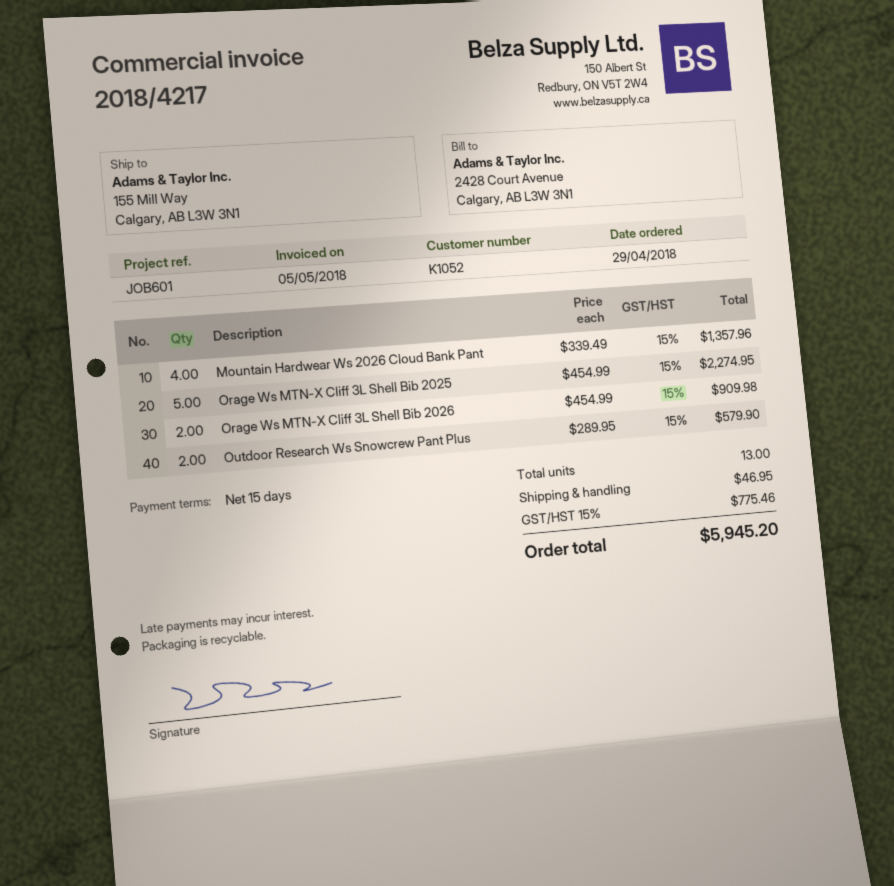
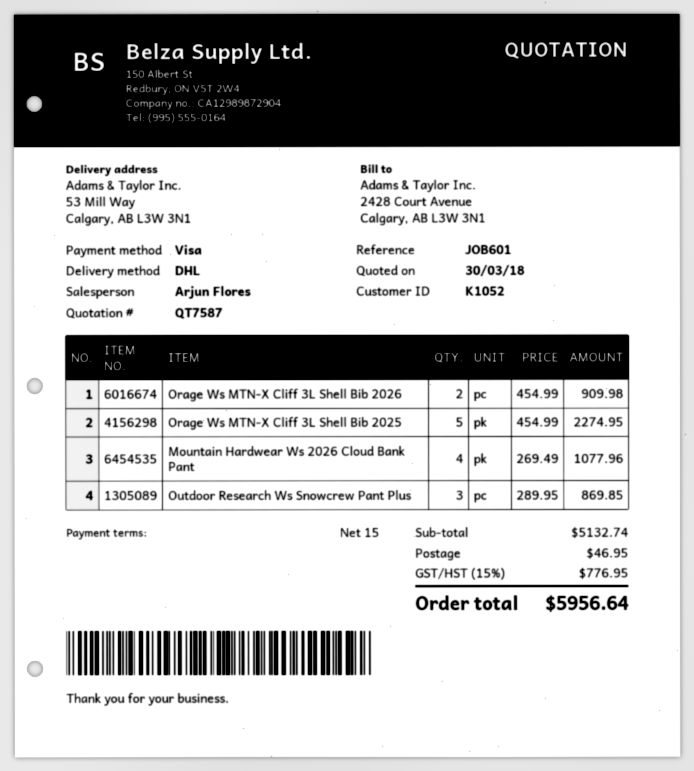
ship to: 155 Mill Way, Calgary, AB L3W 3N1 -> 53 Mill Way, Calgary, AB L3W 3N1
Mountain Hardwear Ws 2026 Cloud Bank Pant: 4 x 339.49 = 1357.96 -> 4 x 269.49 = 1077.96
Outdoor Research Ws Snowcrew Pant Plus: 2 x 289.95 = 579.90 -> 3 x 289.95 = 869.85
tax: 15% = 775.46 -> 15% = 776.95
total: 5945.20 -> 5956.64

